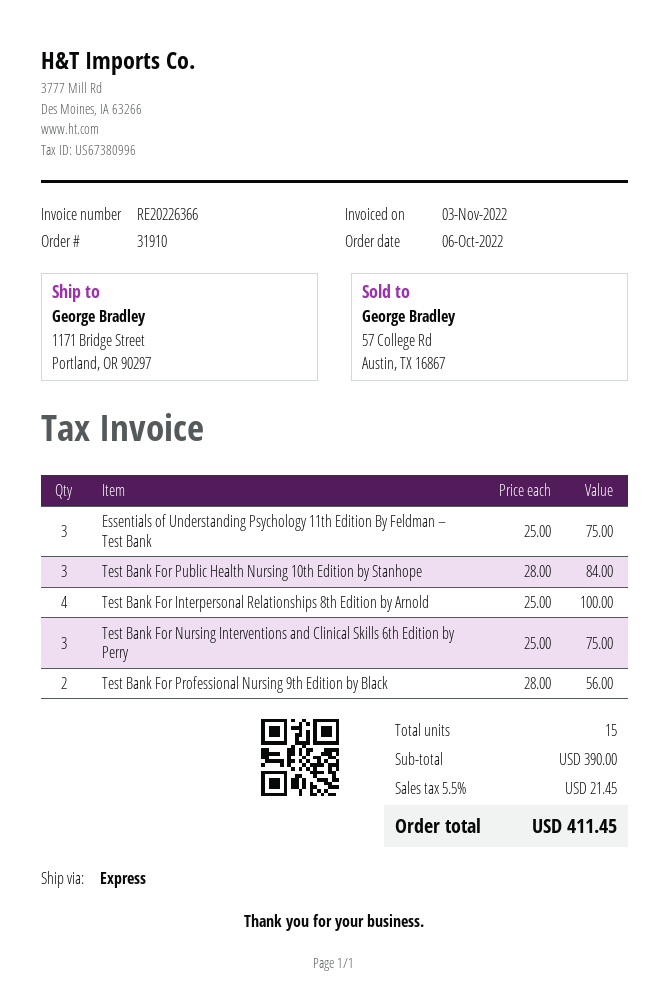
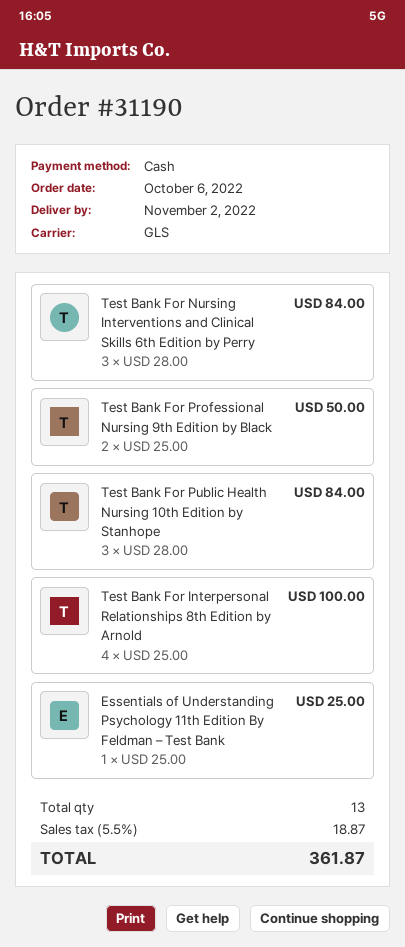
order number: 31910 -> 31190
shipping method: express -> GLS
Essentials of Understanding Psychology 11th Edition By Feldman – Test Bank: 3 x 25.00 = 75.00 -> 1 x 25.00 = 25.00
Test Bank For Nursing Interventions and Clinical Skills 6th Edition by Perry: 3 x 25.00 = 75.00 -> 3 x 28.00 = 84.00
Test Bank For Professional Nursing 9th Edition by Black: 2 x 28.00 = 56.00 -> 2 x 25.00 = 50.00
total quantity: 15 -> 13
tax: 5.5% = 21.45 -> 5.5% = 18.87
total: 411.45 -> 361.87

